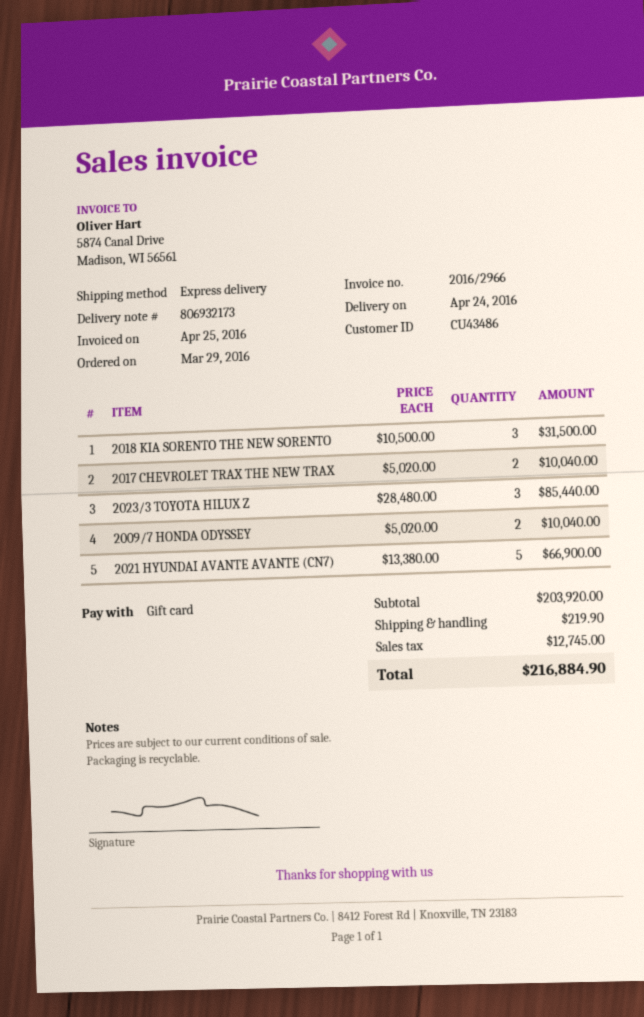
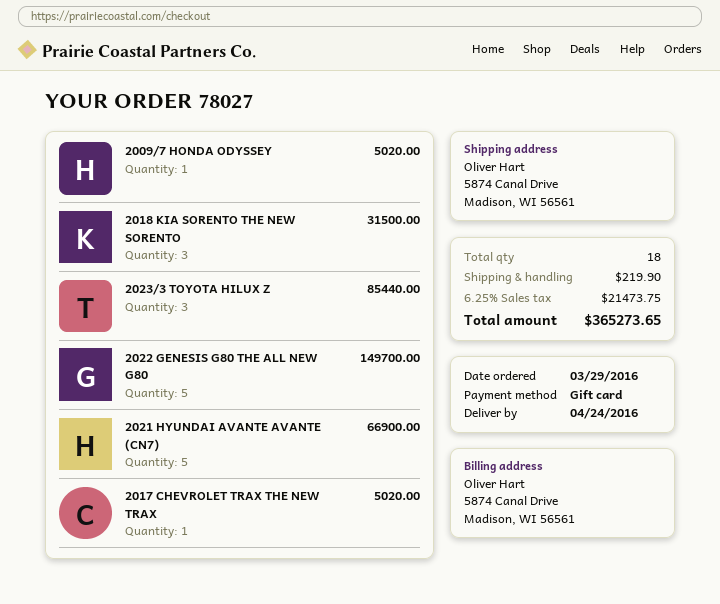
2017 CHEVROLET TRAX THE NEW TRAX: 2 for 10040.00 -> 1 for 5020.00
2009/7 HONDA ODYSSEY: 2 for 10040.00 -> 1 for 5020.00
2022 GENESIS G80 THE ALL NEW G80: none -> 5 for 149700.00
tax: 12745.00 -> 21473.75
total: 216884.90 -> 365273.65

